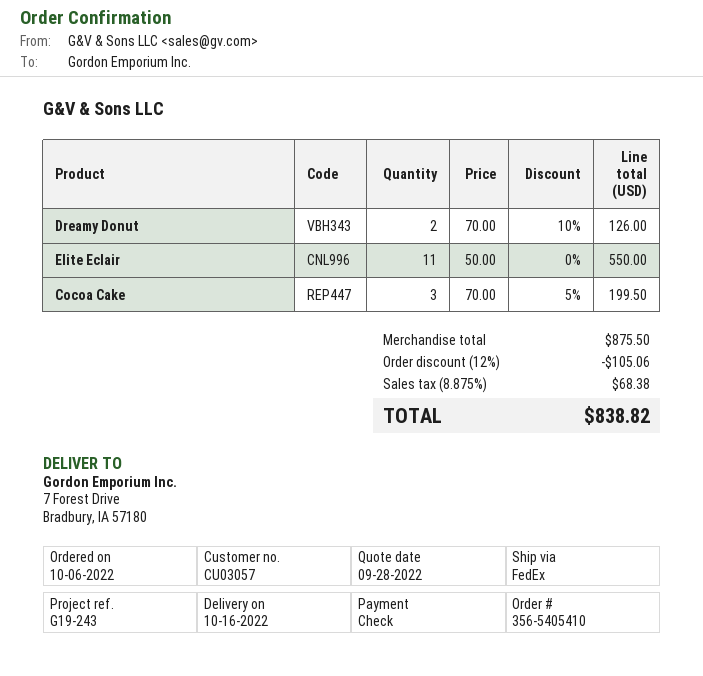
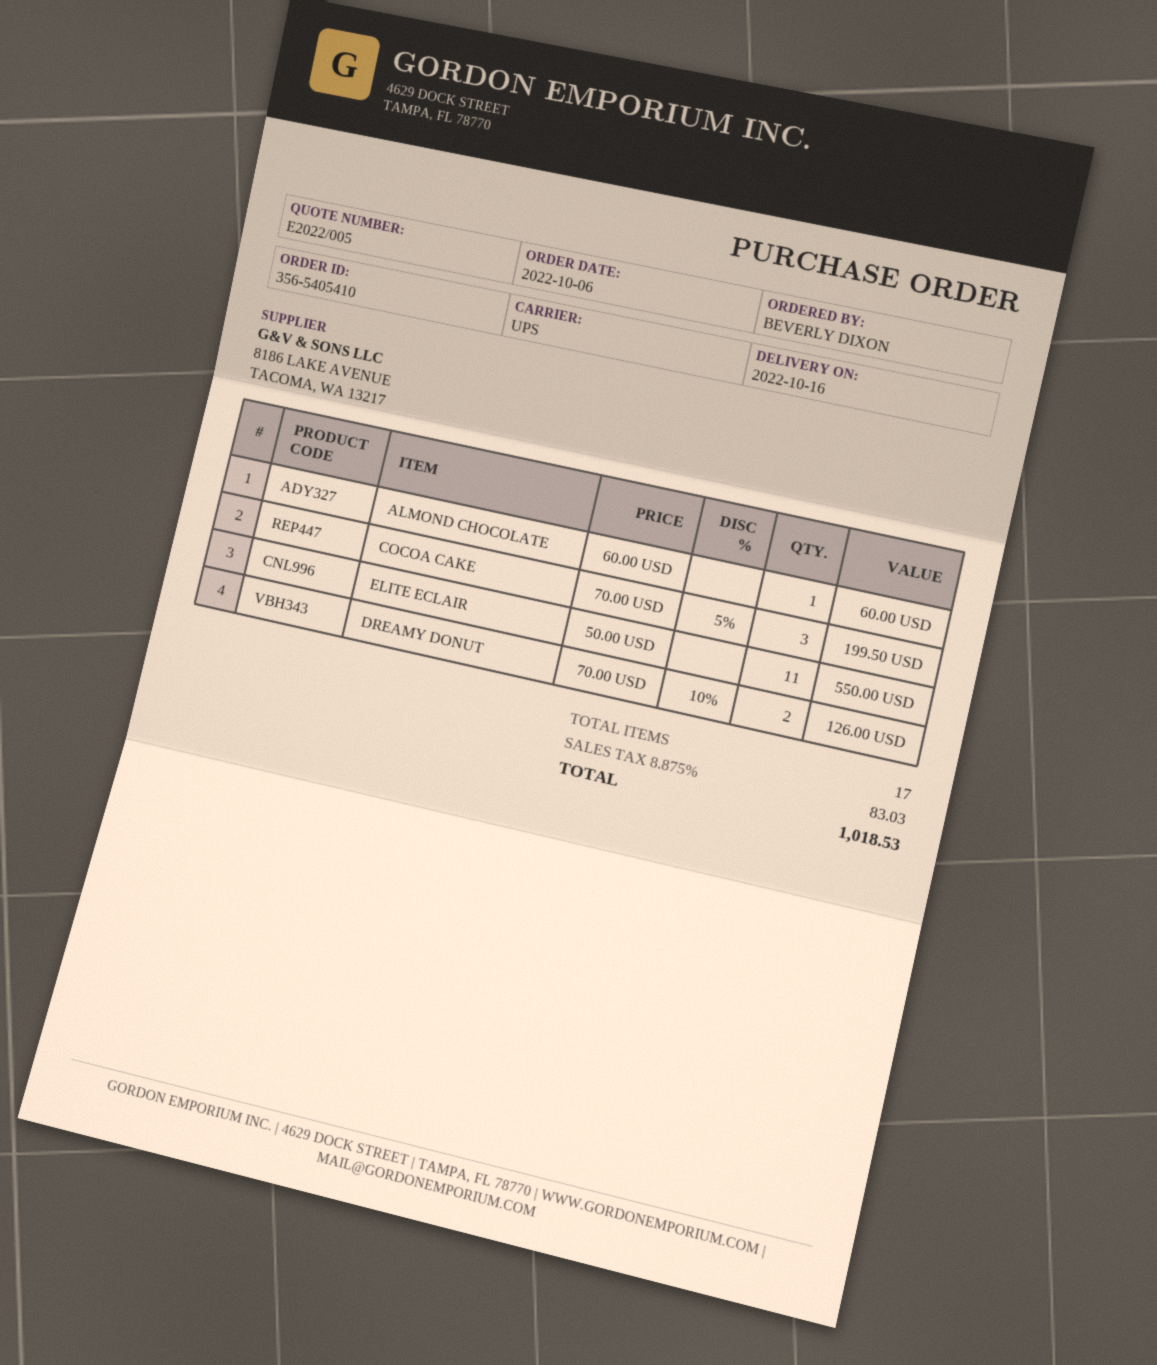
shipping method: FedEx -> UPS
ALMOND CHOCOLATE: none -> 1 x 60.00 = 60.00
discount: 12% = 105.06 -> none
tax: 8.875% = 68.38 -> 8.875% = 83.03
total: 838.82 -> 1018.53

